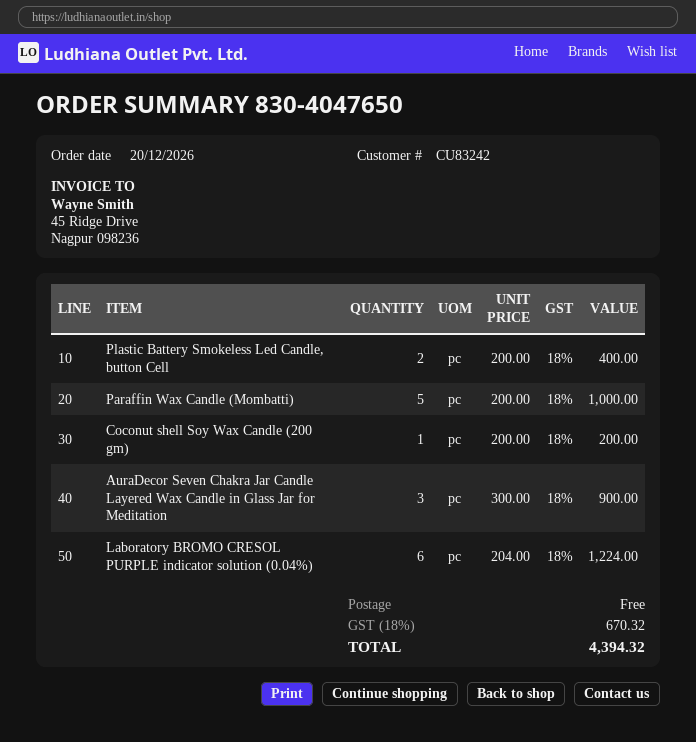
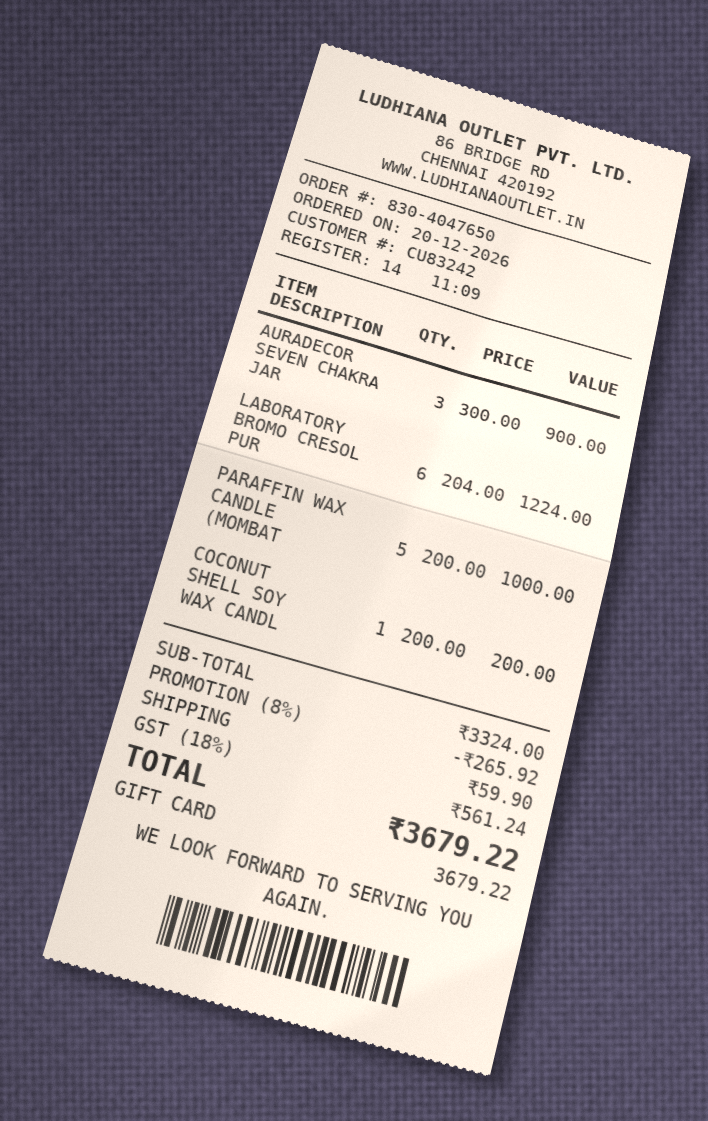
Plastic Battery Smokeless Led Candle, button Cell: 2 x 200.00 = 400.00 -> none
discount: none -> 8% = 265.92
shipping: 0.00 -> 59.90
tax: 18% = 670.32 -> 18% = 561.24
total: 4394.32 -> 3679.22

